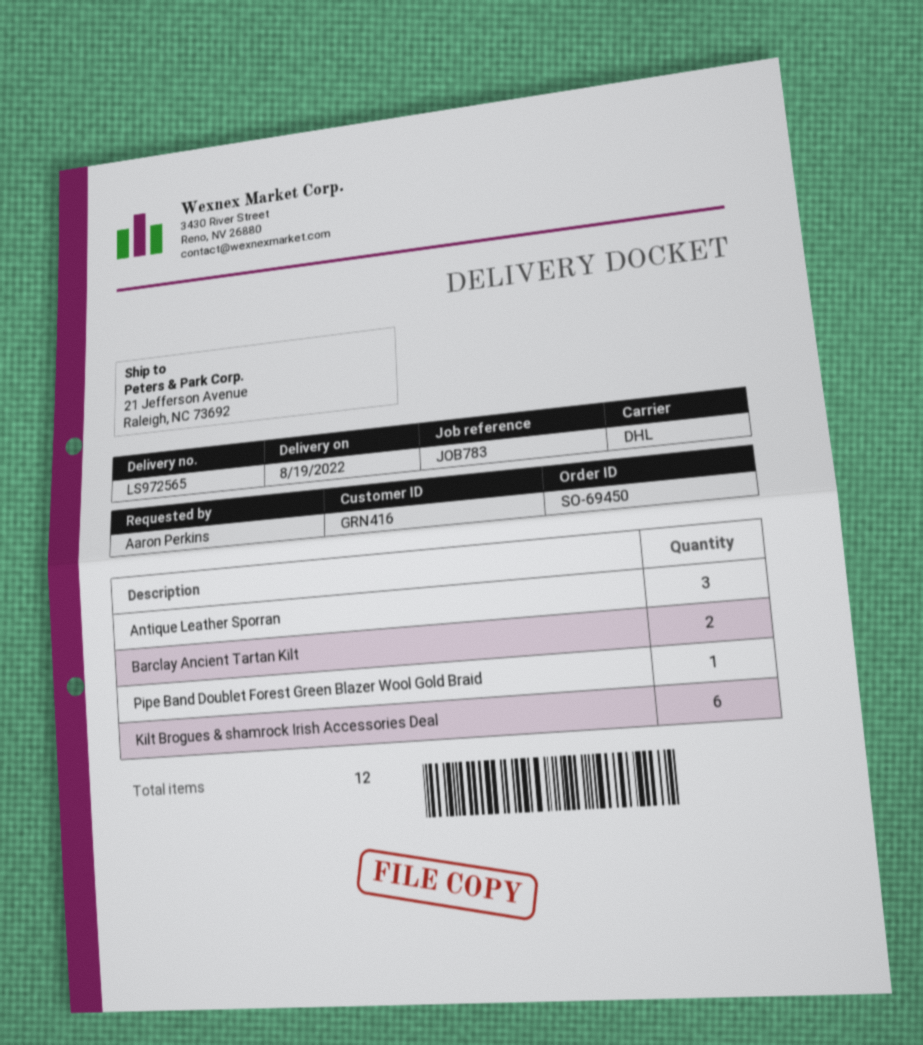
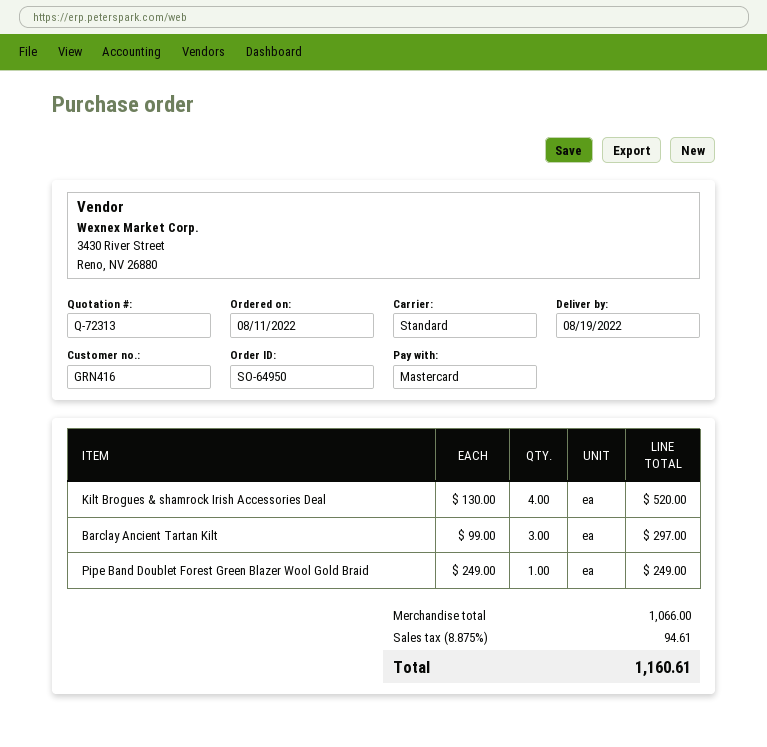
order number: SO-69450 -> SO-64950
shipping method: DHL -> standard
Antique Leather Sporran: 3 -> none
Barclay Ancient Tartan Kilt: 2 -> 3
Kilt Brogues & shamrock Irish Accessories Deal: 6 -> 4

